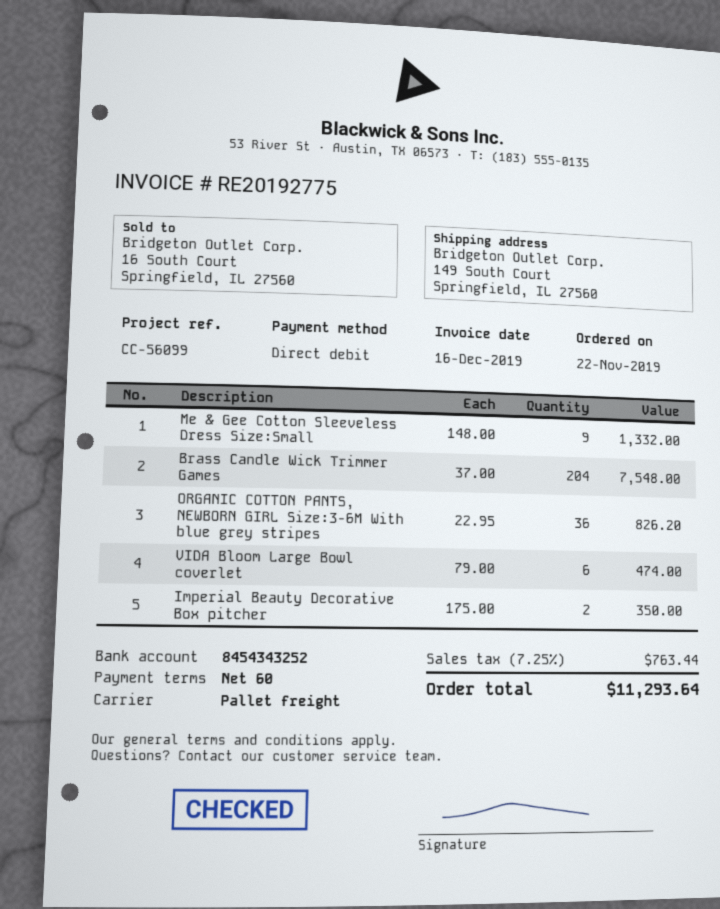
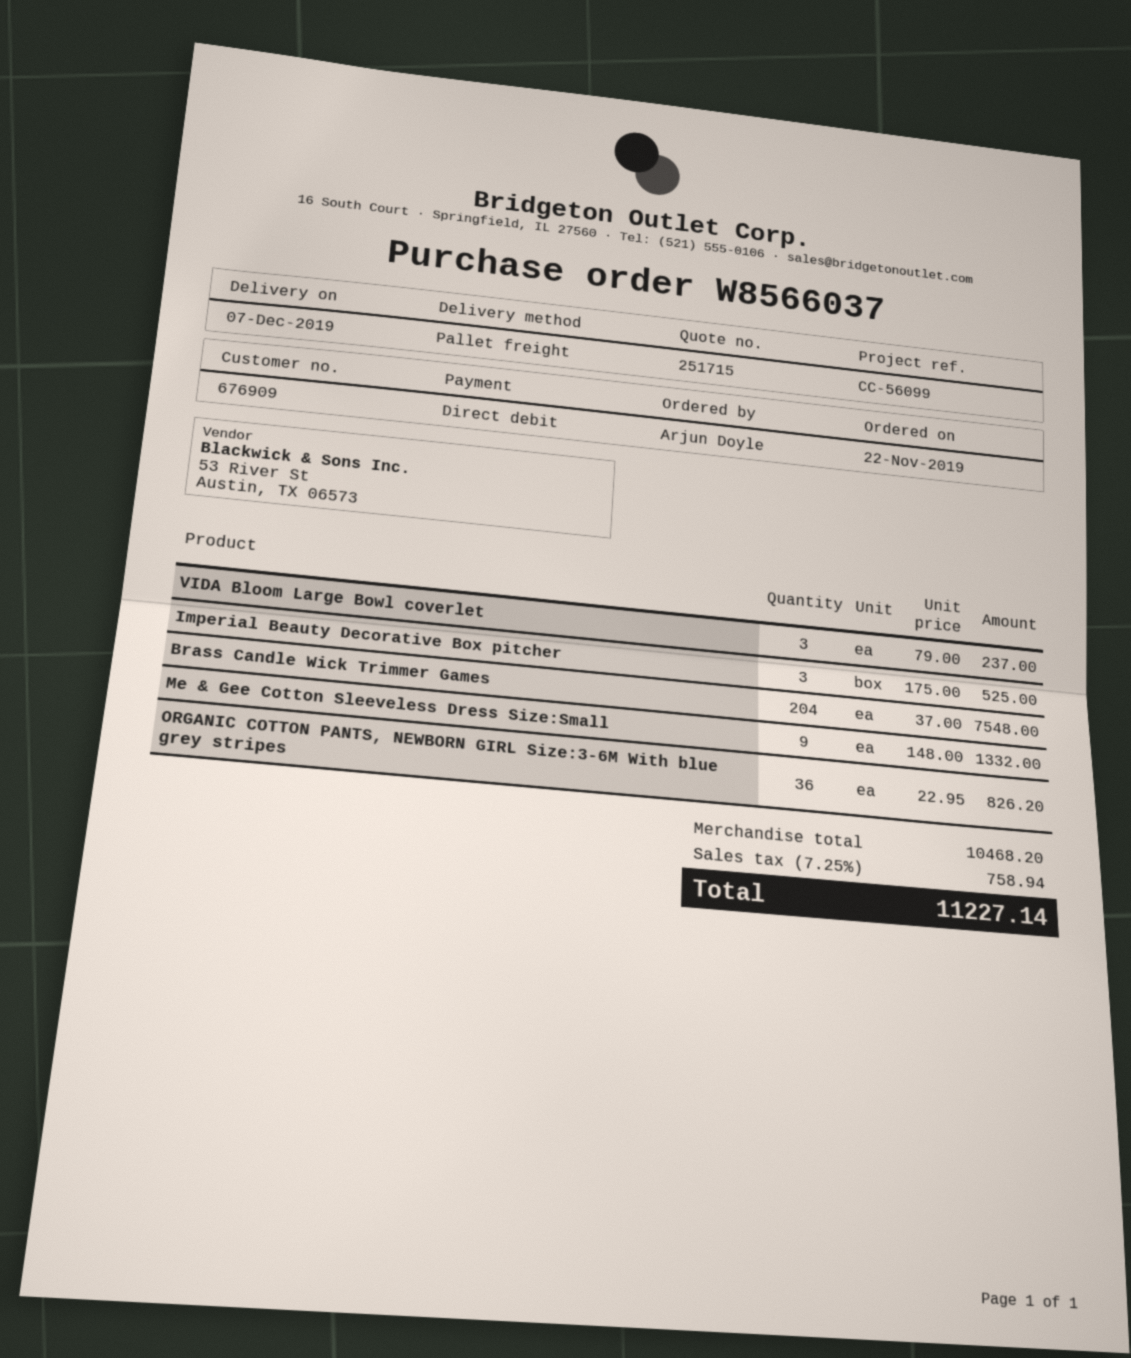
VIDA Bloom Large Bowl coverlet: 6 x 79.00 = 474.00 -> 3 x 79.00 = 237.00
Imperial Beauty Decorative Box pitcher: 2 x 175.00 = 350.00 -> 3 x 175.00 = 525.00
tax: 7.25% = 763.44 -> 7.25% = 758.94
total: 11293.64 -> 11227.14

